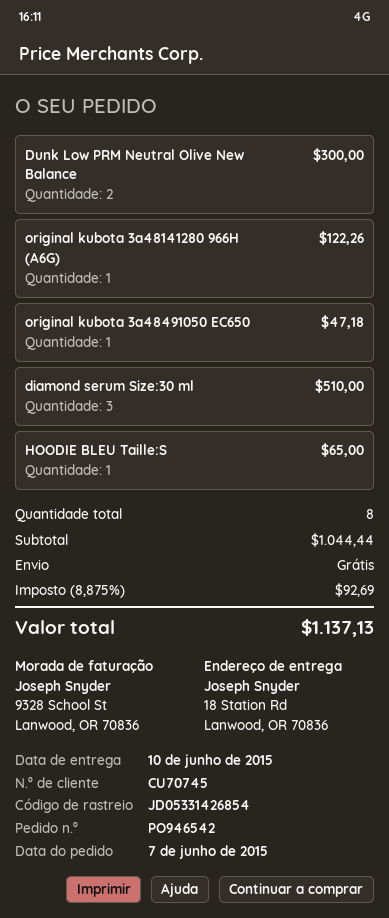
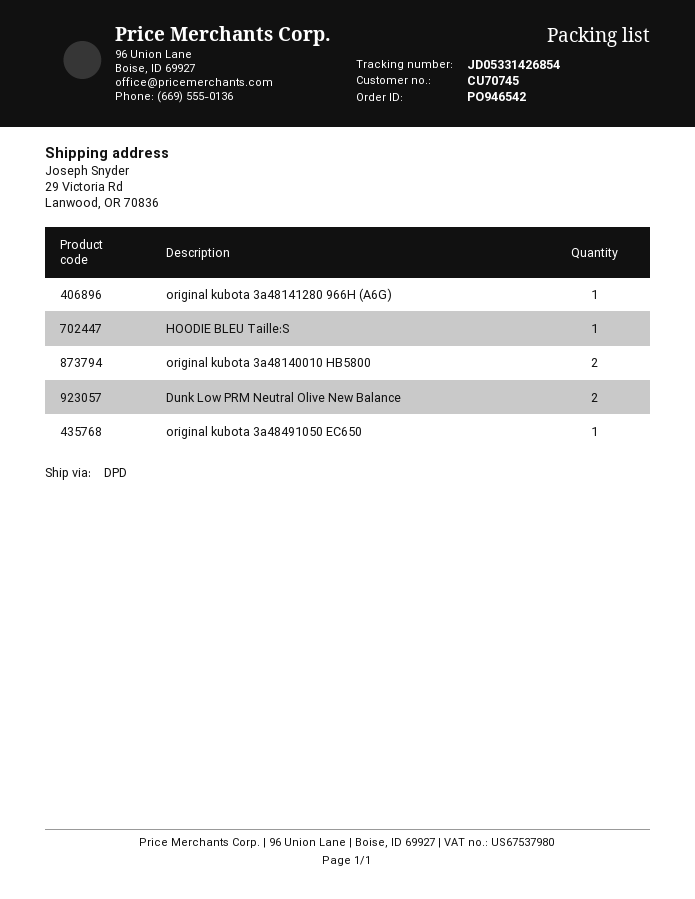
ship to: 18 Station Rd, Lanwood, OR 70836 -> 29 Victoria Rd, Lanwood, OR 70836
diamond serum Size:30 ml: 3 -> none
original kubota 3a48140010 HB5800: none -> 2

